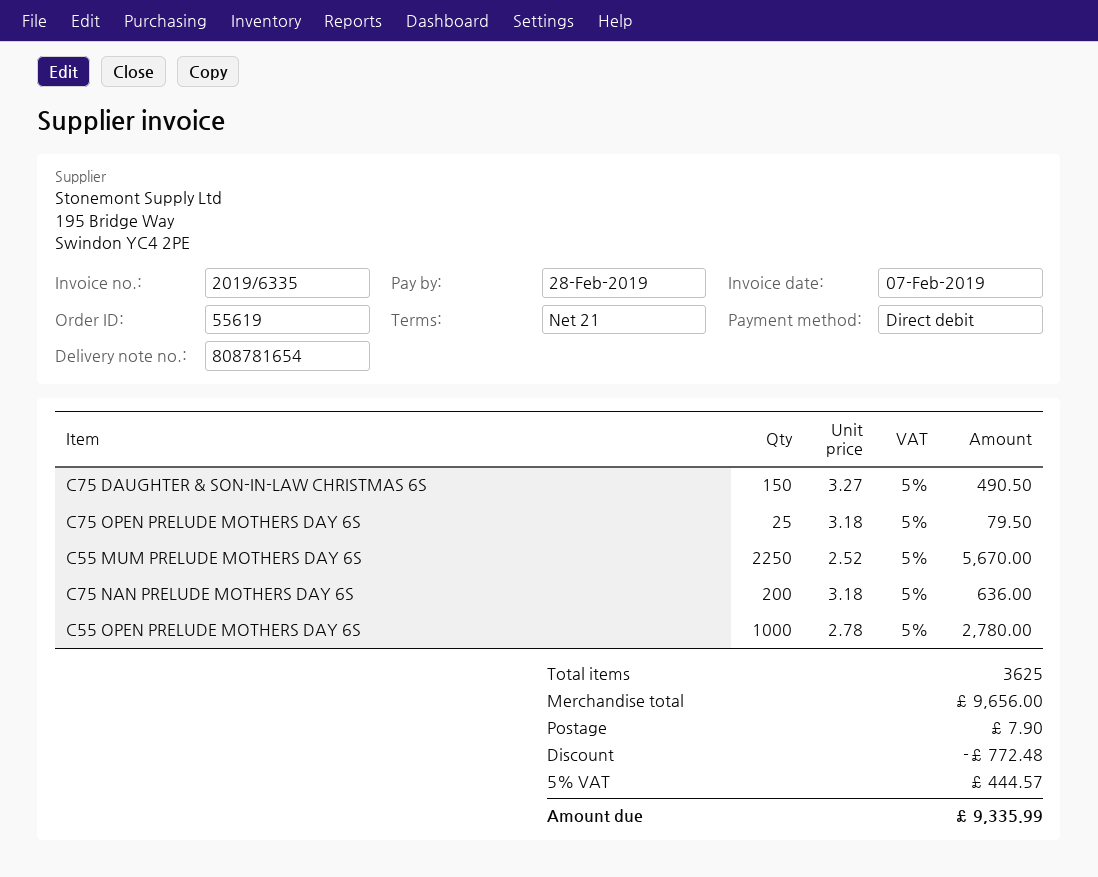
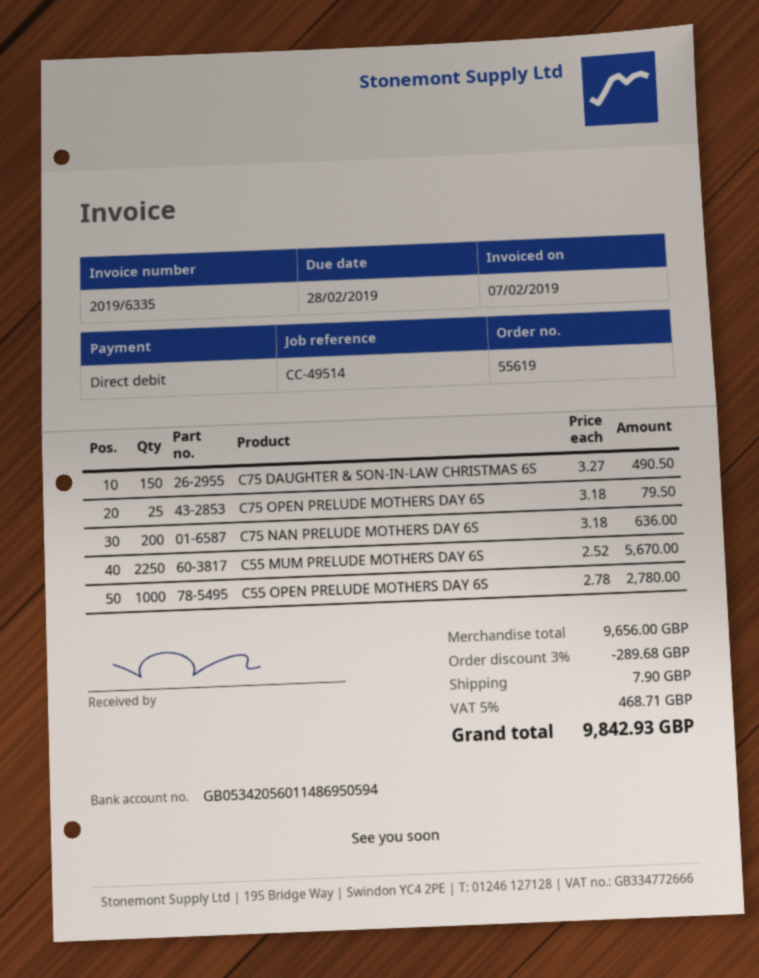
discount: 772.48 -> 289.68
tax: 5% = 444.57 -> 5% = 468.71
total: 9335.99 -> 9842.93

